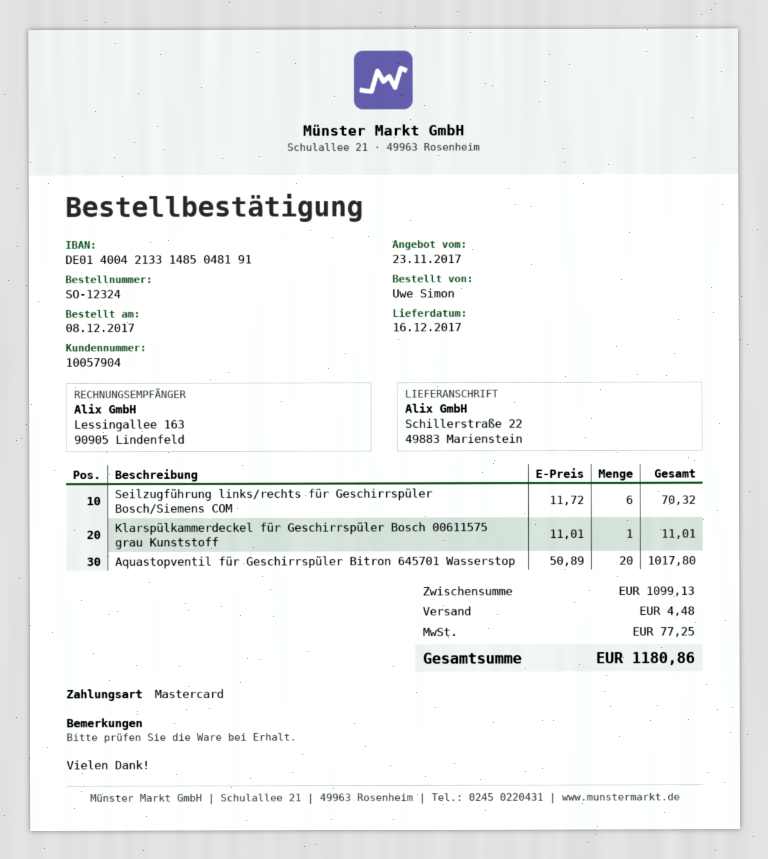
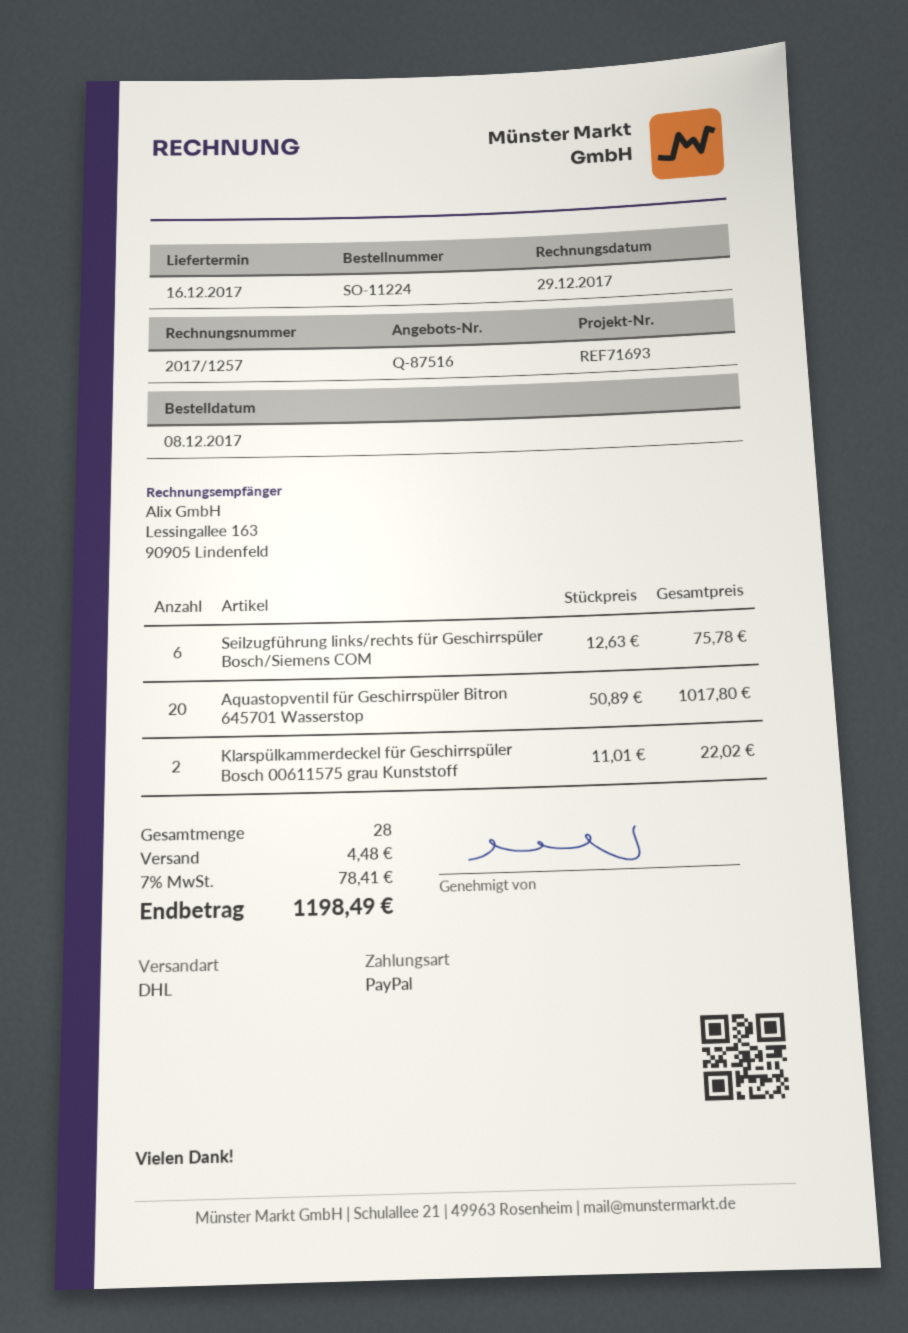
order number: SO-12324 -> SO-11224
payment method: Mastercard -> PayPal
Seilzugführung links/rechts für Geschirrspüler Bosch/Siemens COM: 6 x 11.72 = 70.32 -> 6 x 12.63 = 75.78
Klarspülkammerdeckel für Geschirrspüler Bosch 00611575 grau Kunststoff: 1 x 11.01 = 11.01 -> 2 x 11.01 = 22.02
tax: 77.25 -> 78.41
total: 1180.86 -> 1198.49

